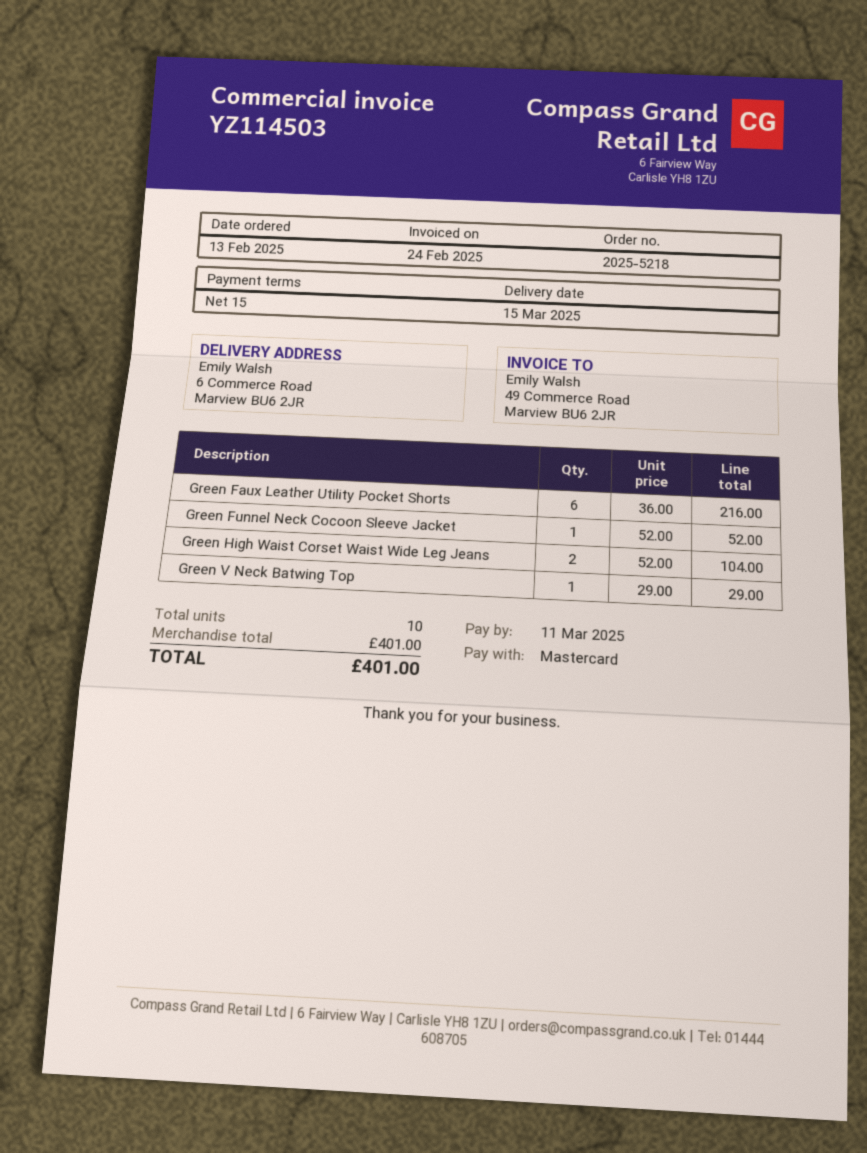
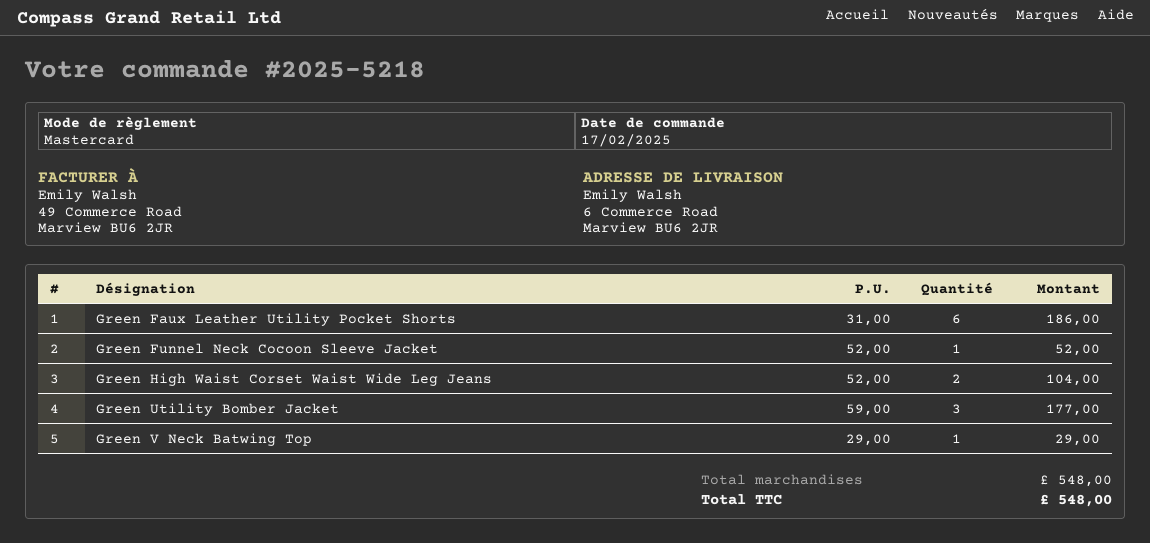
order date: 2025-02-13 -> 2025-02-17
Green Faux Leather Utility Pocket Shorts: 6 x 36.00 = 216.00 -> 6 x 31.00 = 186.00
Green Utility Bomber Jacket: none -> 3 x 59.00 = 177.00
subtotal: 401.00 -> 548.00
total: 401.00 -> 548.00

